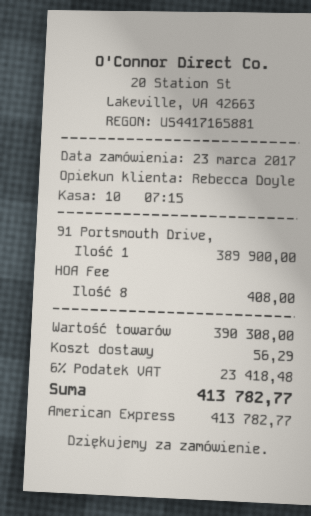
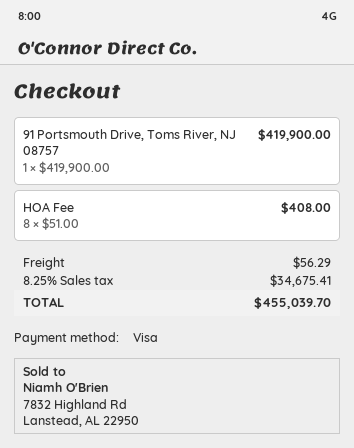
payment method: American Express -> Visa
91 Portsmouth Drive,: 1 for 389900.00 -> 1 for 419900.00
tax: 6% = 23418.48 -> 8.25% = 34675.41
total: 413782.77 -> 455039.70

